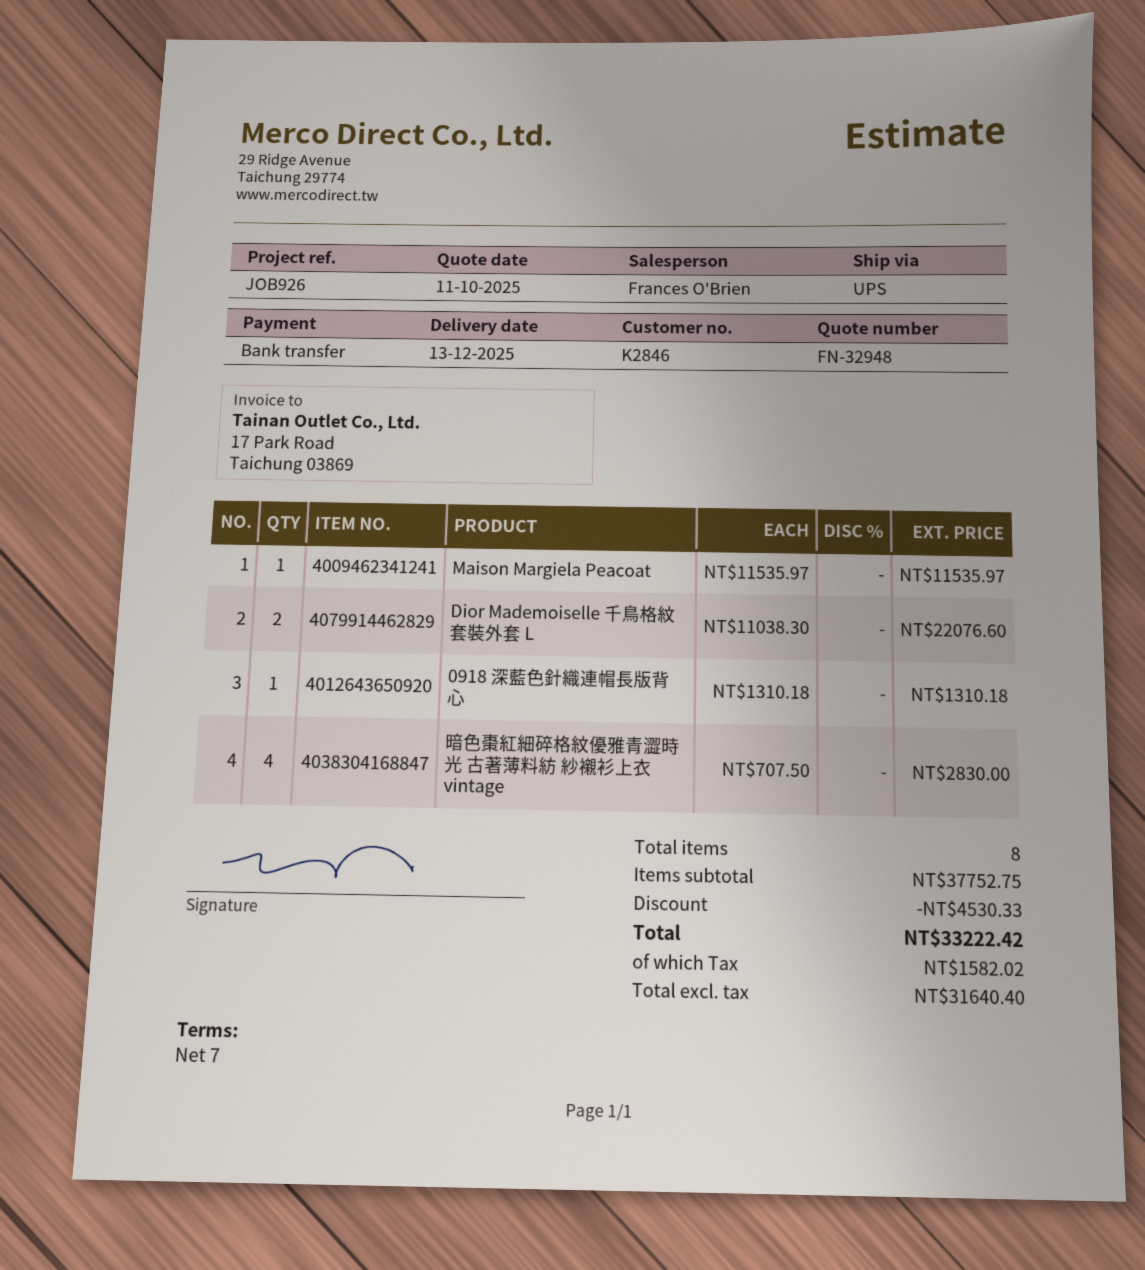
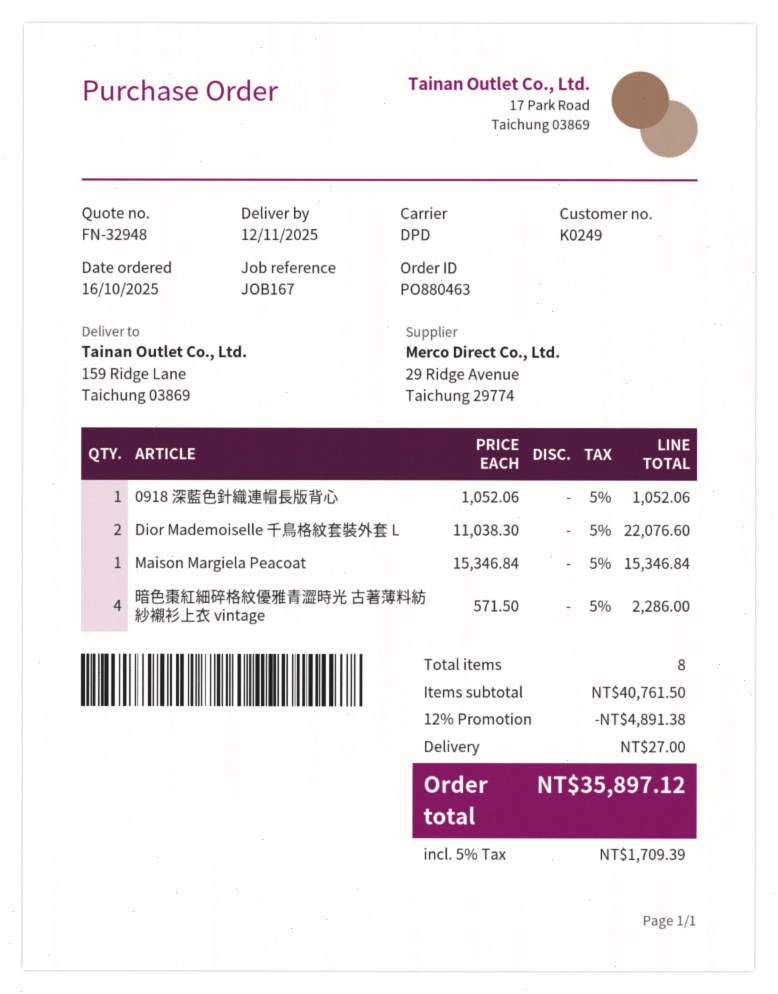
delivery date: 2025-12-13 -> 2025-11-12
customer number: K2846 -> K0249
reference: JOB926 -> JOB167
shipping method: UPS -> DPD
Maison Margiela Peacoat: 1 x 11535.97 = 11535.97 -> 1 x 15346.84 = 15346.84
0918 深藍色針織連帽長版背心: 1 x 1310.18 = 1310.18 -> 1 x 1052.06 = 1052.06
暗色棗紅細碎格紋優雅青澀時光 古著薄料紡 紗襯衫上衣 vintage: 4 x 707.50 = 2830.00 -> 4 x 571.50 = 2286.00
subtotal: 37752.75 -> 40761.50
discount: 4530.33 -> 4891.38
shipping: none -> 27.00
tax: 1582.02 -> 1709.39
total: 33222.42 -> 35897.12

